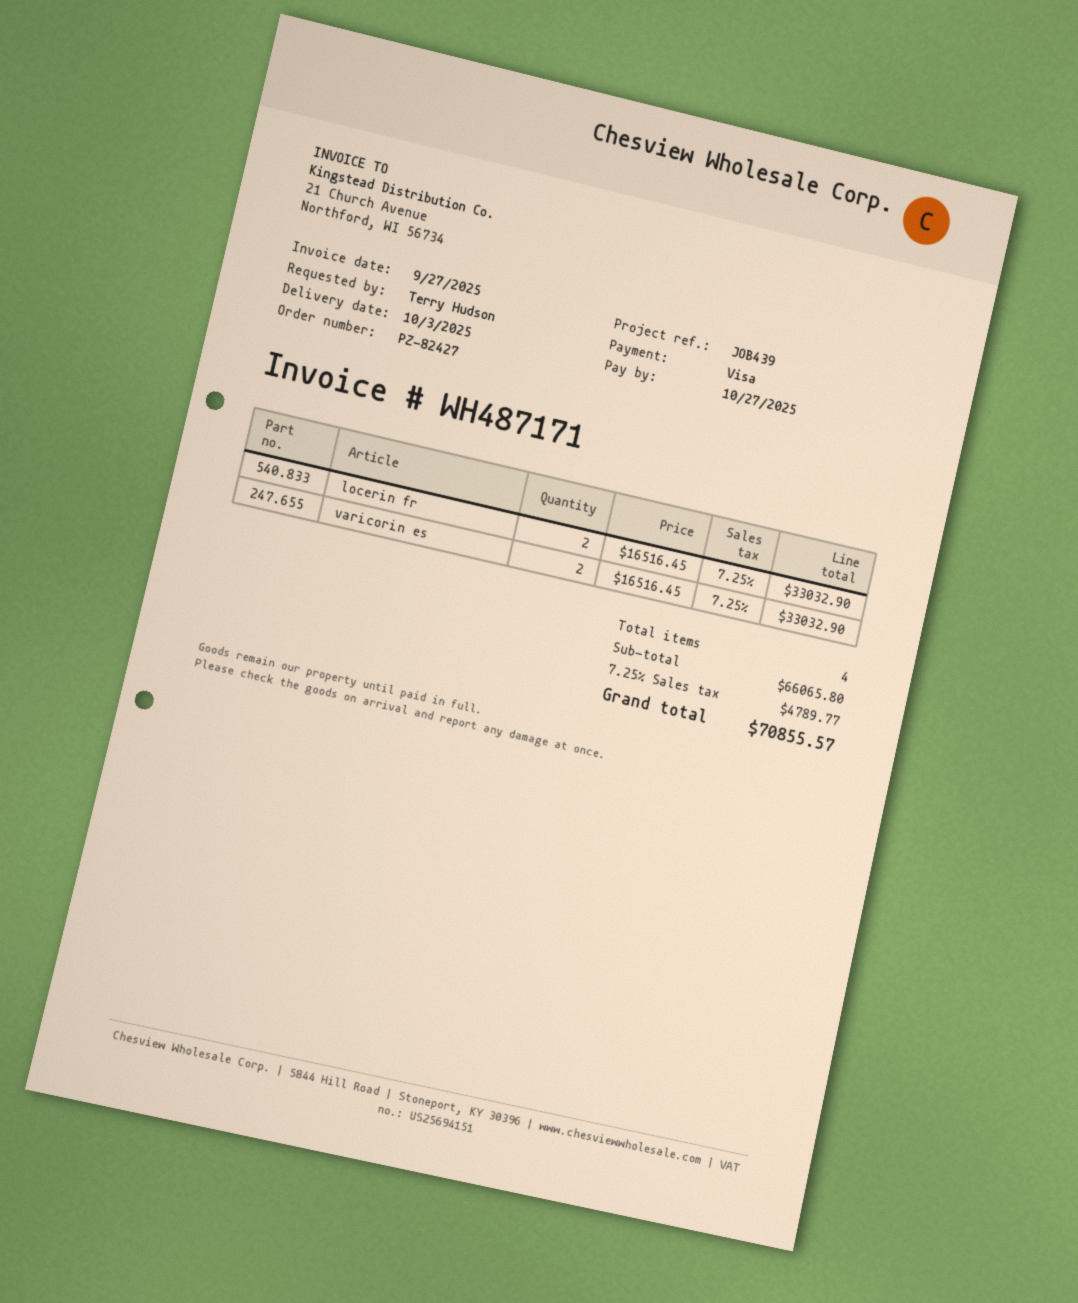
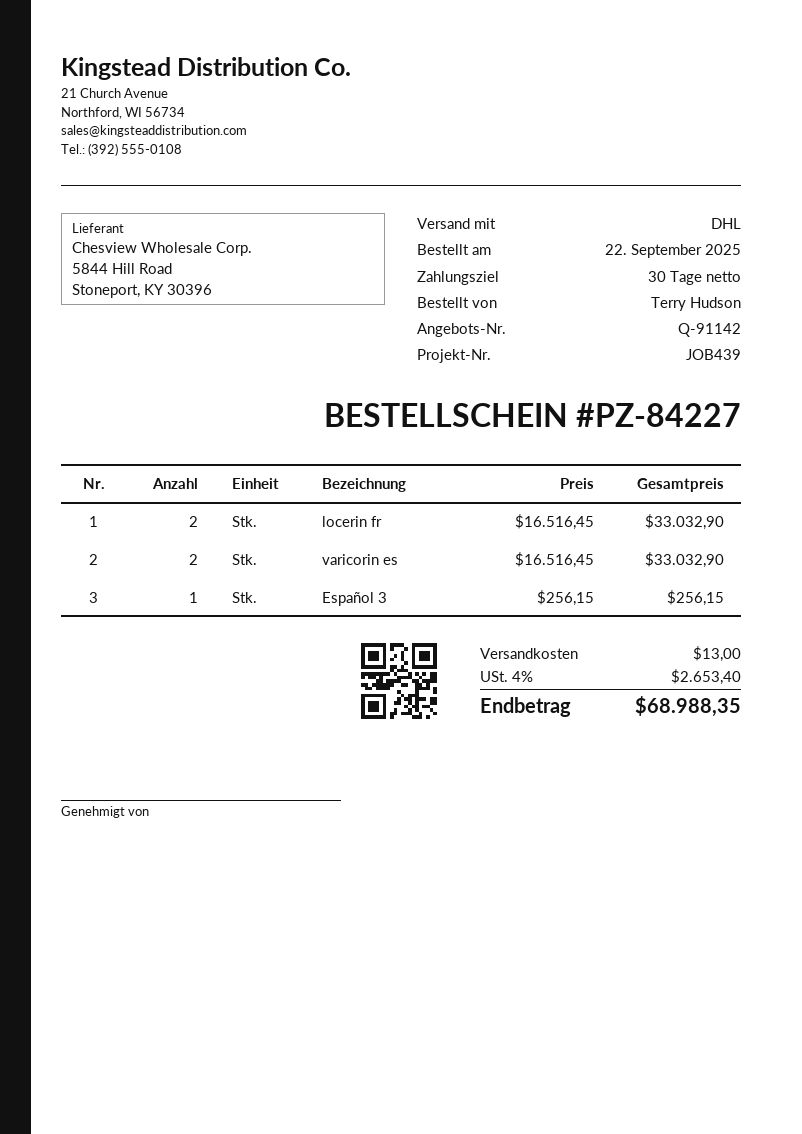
order number: PZ-82427 -> PZ-84227
Español 3: none -> 1 x 256.15 = 256.15
shipping: none -> 13.00
tax: 7.25% = 4789.77 -> 4% = 2653.40
total: 70855.57 -> 68988.35

